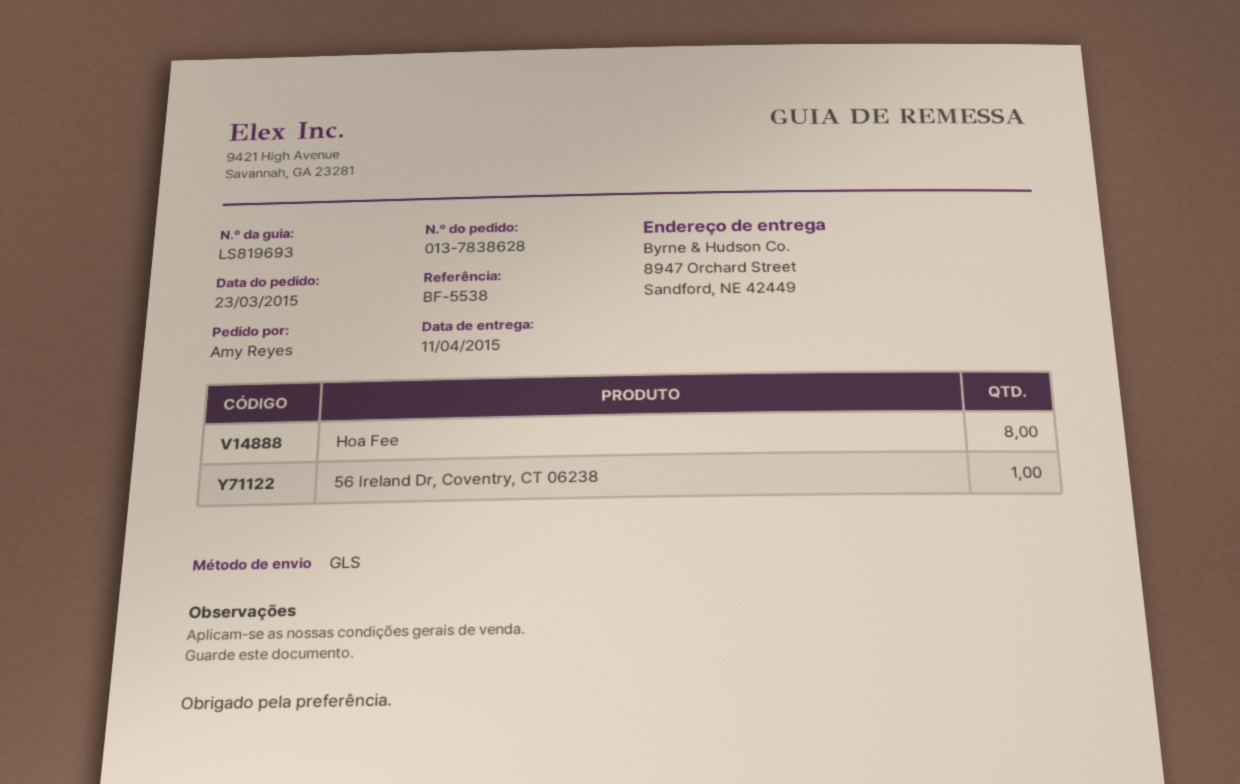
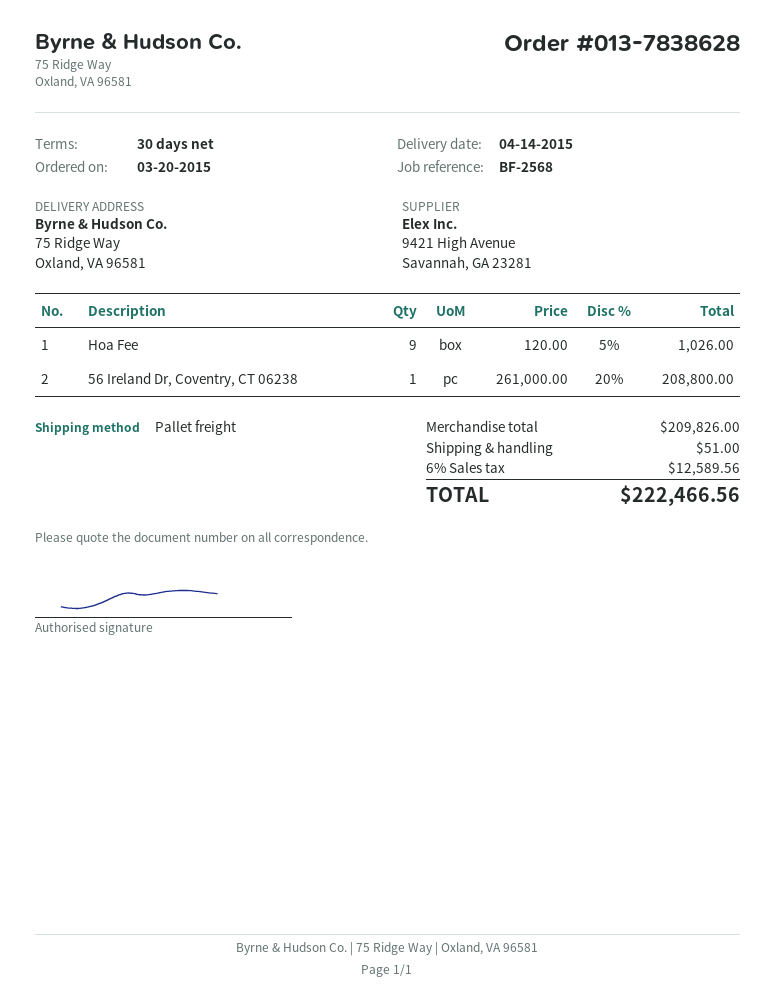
order date: 2015-03-23 -> 2015-03-20
delivery date: 2015-04-11 -> 2015-04-14
reference: BF-5538 -> BF-2568
shipping method: GLS -> pallet freight
ship to: 8947 Orchard Street, Sandford, NE 42449 -> 75 Ridge Way, Oxland, VA 96581
Hoa Fee: 8 -> 9

